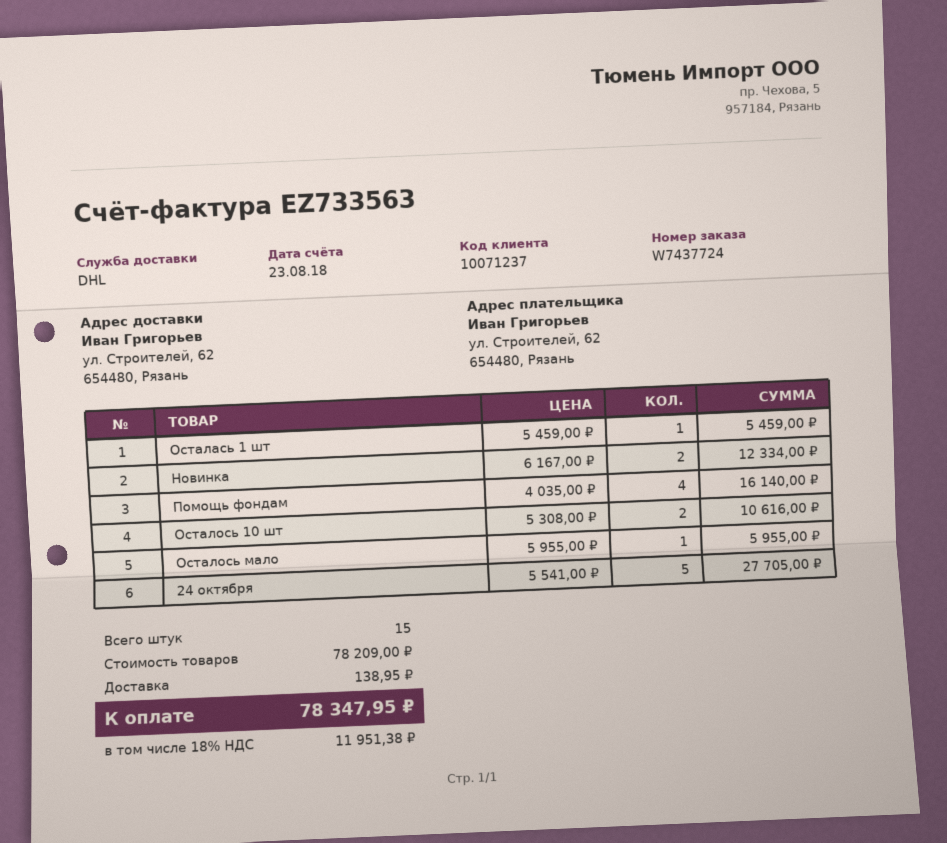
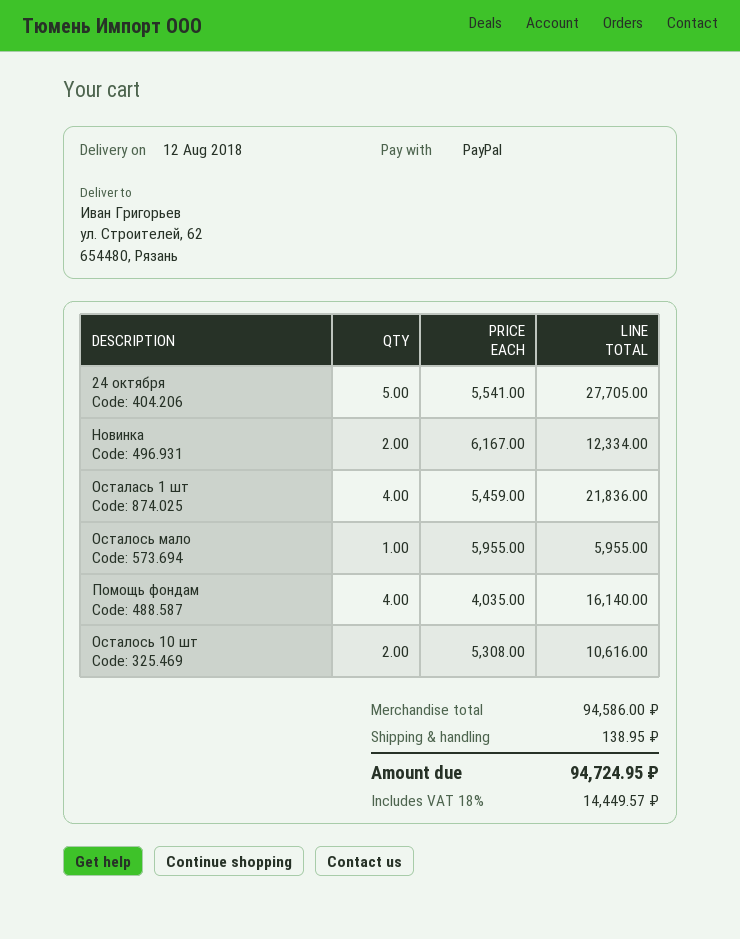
Осталась 1 шт: 1 x 5459.00 = 5459.00 -> 4 x 5459.00 = 21836.00
subtotal: 78209.00 -> 94586.00
tax: 18% = 11951.38 -> 18% = 14449.57
total: 78347.95 -> 94724.95

